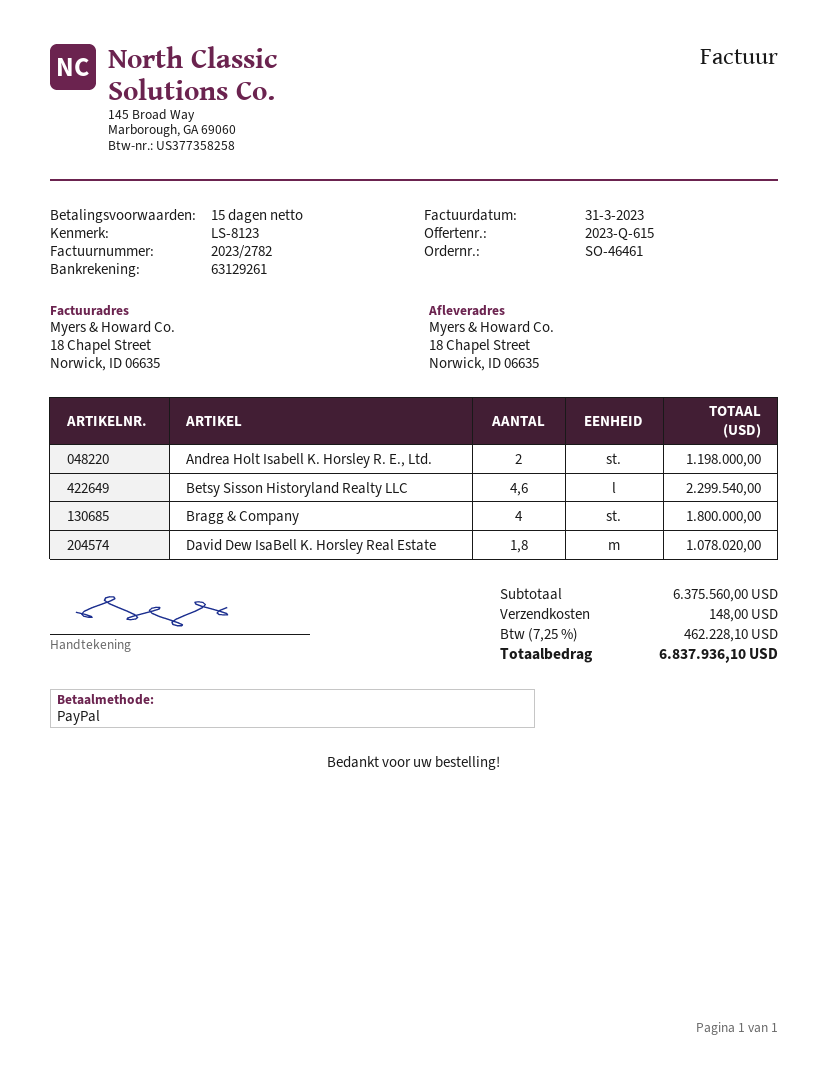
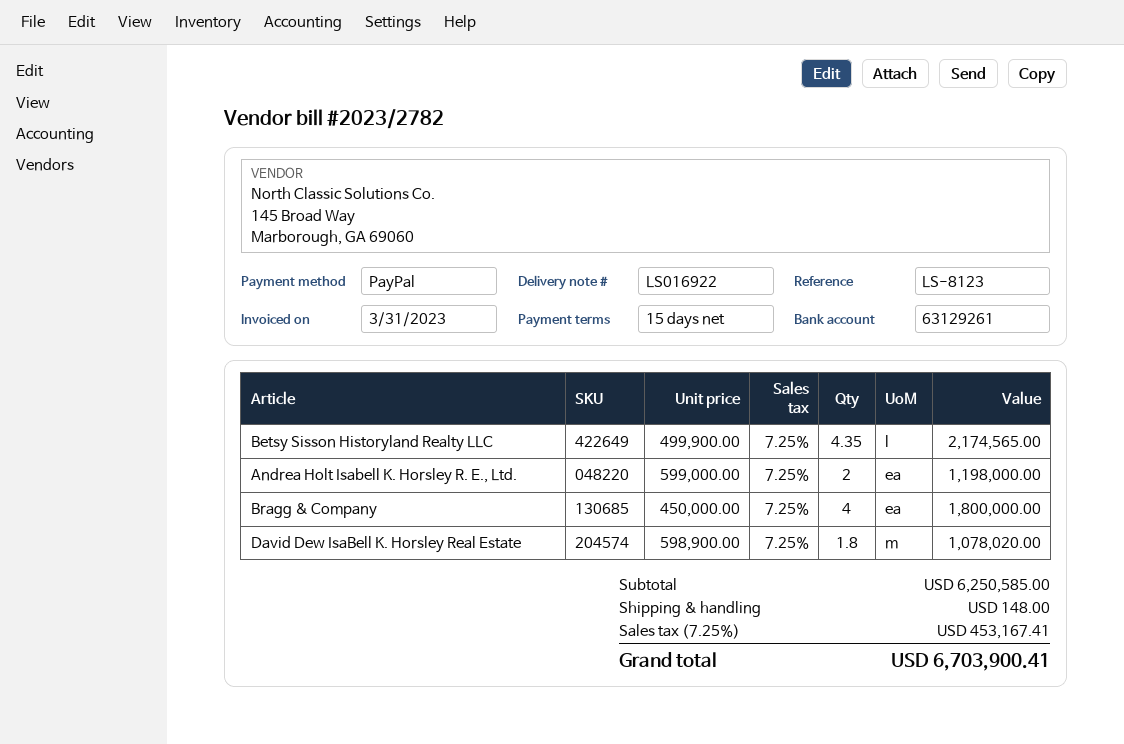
Betsy Sisson Historyland Realty LLC: 4.6 for 2299540.00 -> 4.35 for 2174565.00
subtotal: 6375560.00 -> 6250585.00
tax: 7.25% = 462228.10 -> 7.25% = 453167.41
total: 6837936.10 -> 6703900.41

